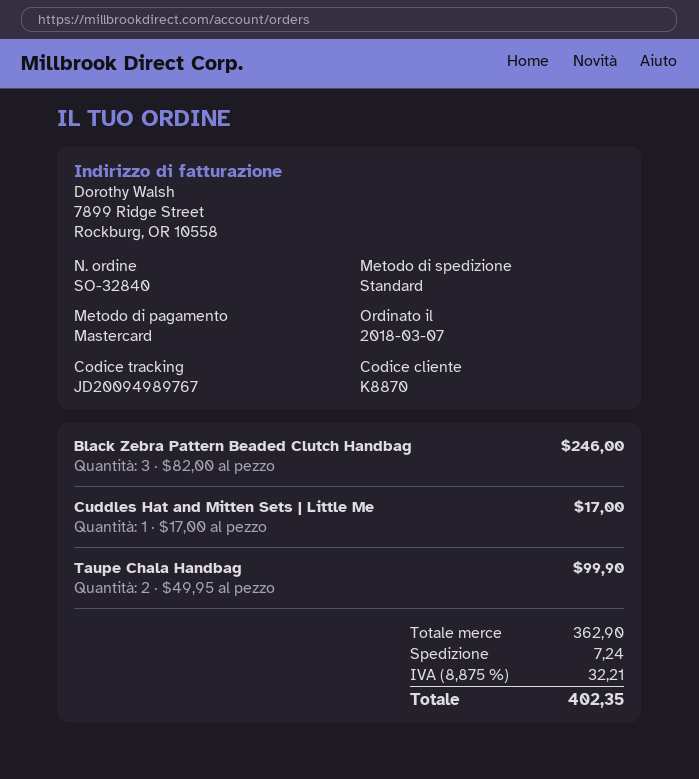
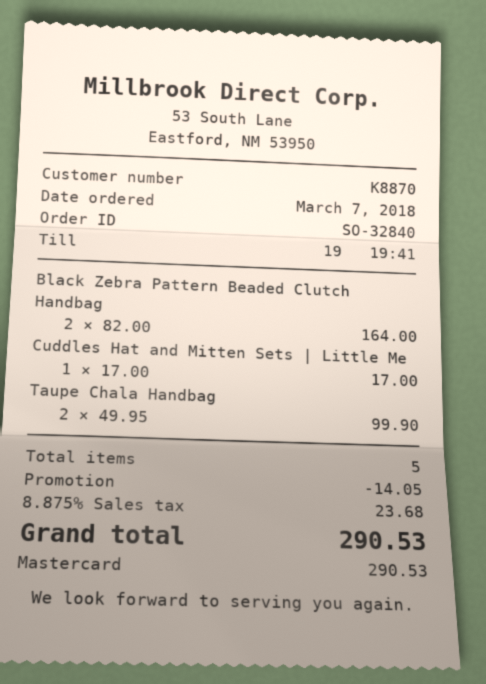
Black Zebra Pattern Beaded Clutch Handbag: 3 x 82.00 = 246.00 -> 2 x 82.00 = 164.00
discount: none -> 14.05
shipping: 7.24 -> none
tax: 8.875% = 32.21 -> 8.875% = 23.68
total: 402.35 -> 290.53

